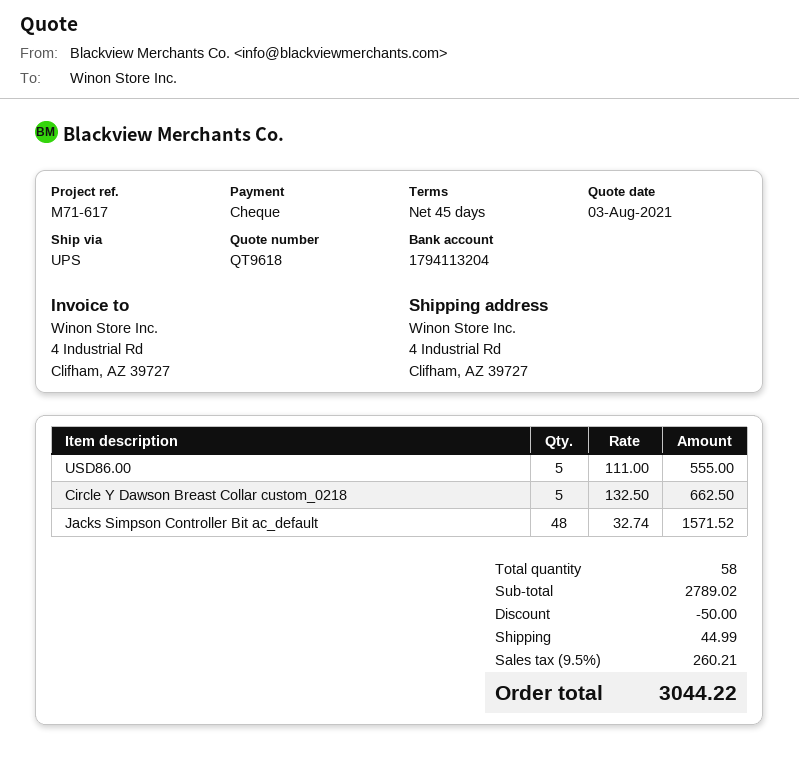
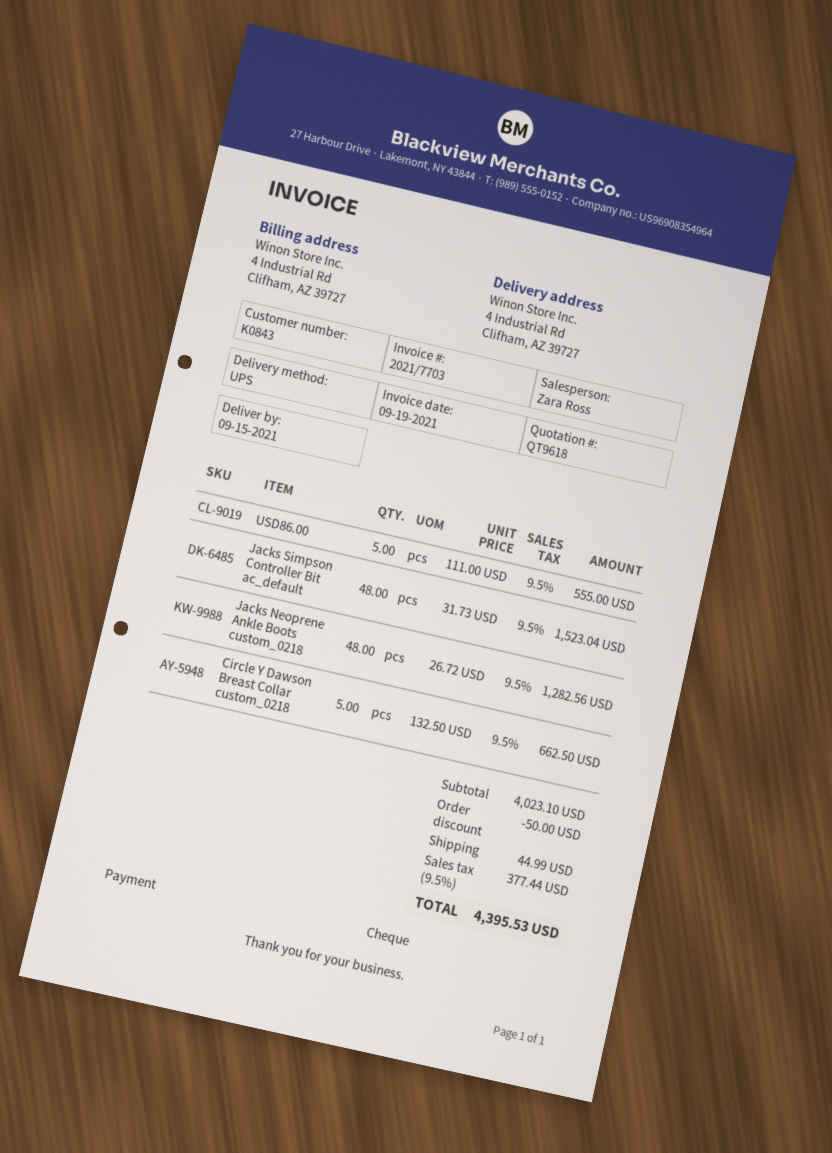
Jacks Simpson Controller Bit ac_default: 48 x 32.74 = 1571.52 -> 48 x 31.73 = 1523.04
Jacks Neoprene Ankle Boots custom_0218: none -> 48 x 26.72 = 1282.56
subtotal: 2789.02 -> 4023.10
tax: 9.5% = 260.21 -> 9.5% = 377.44
total: 3044.22 -> 4395.53

